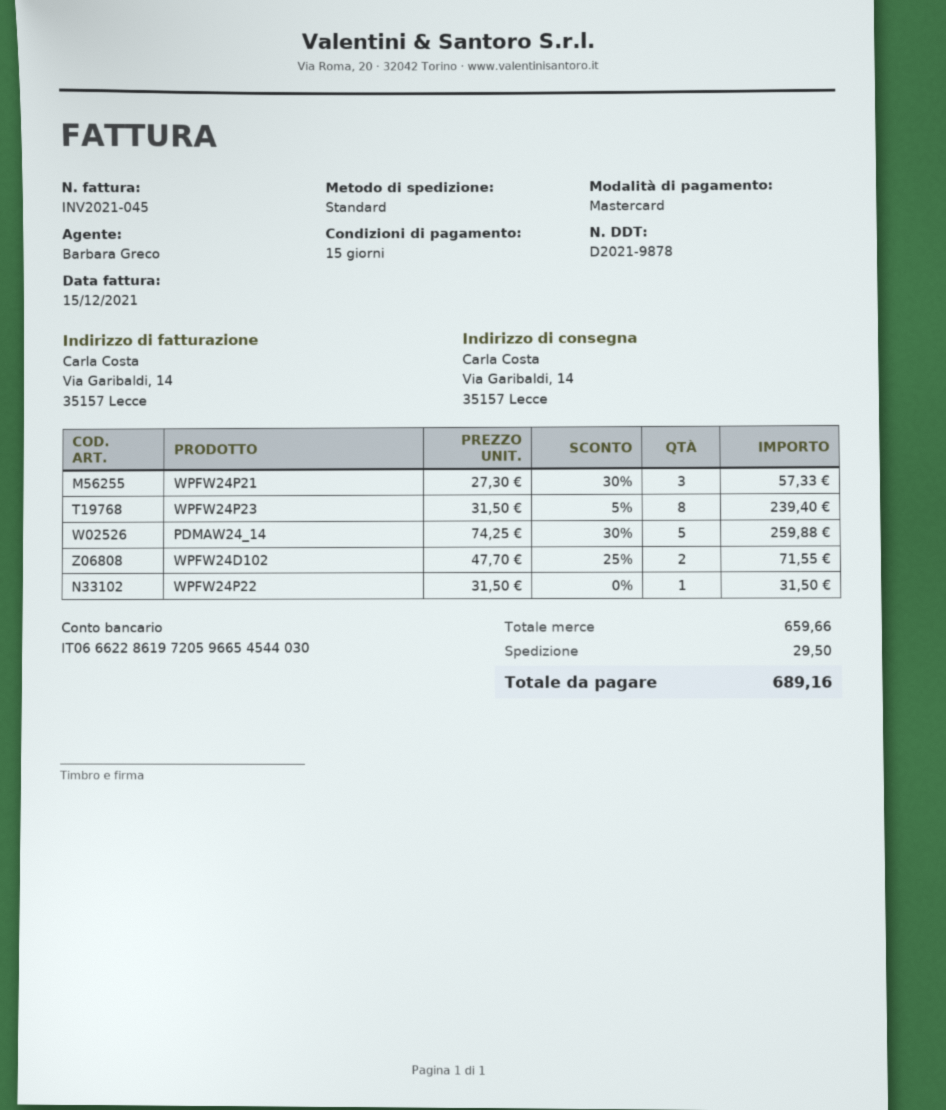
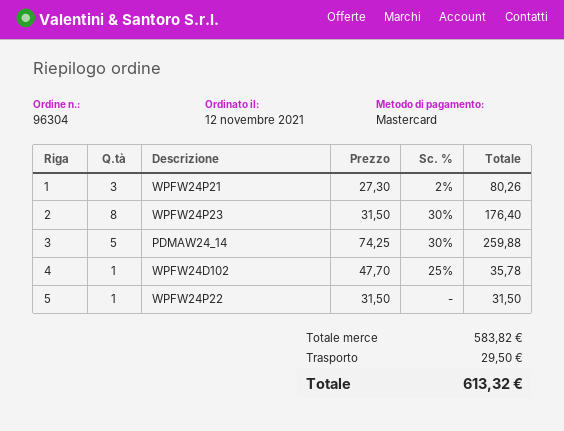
WPFW24P21: 3 x 27.30 - 30% = 57.33 -> 3 x 27.30 - 2% = 80.26
WPFW24P23: 8 x 31.50 - 5% = 239.40 -> 8 x 31.50 - 30% = 176.40
WPFW24D102: 2 x 47.70 - 25% = 71.55 -> 1 x 47.70 - 25% = 35.78
subtotal: 659.66 -> 583.82
total: 689.16 -> 613.32

